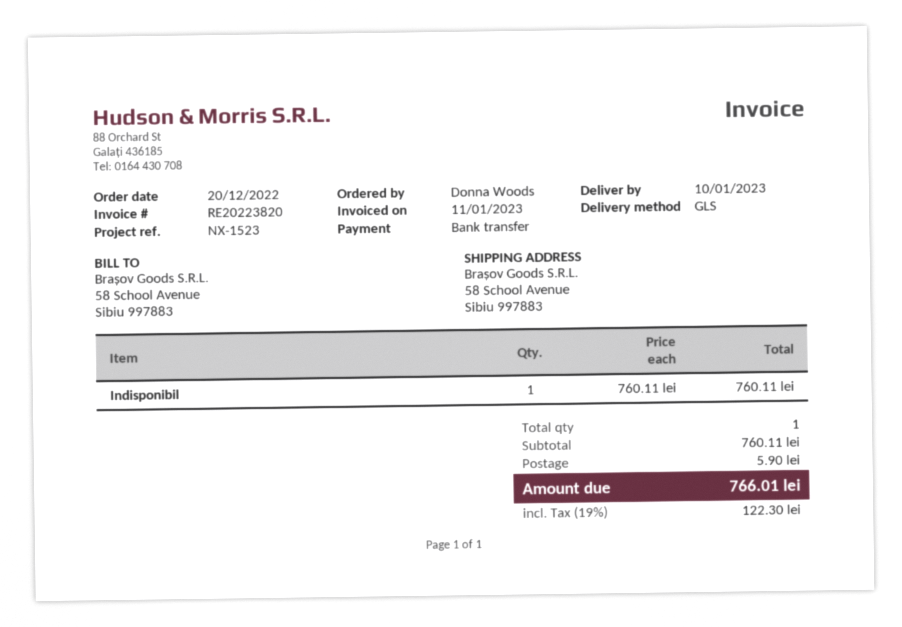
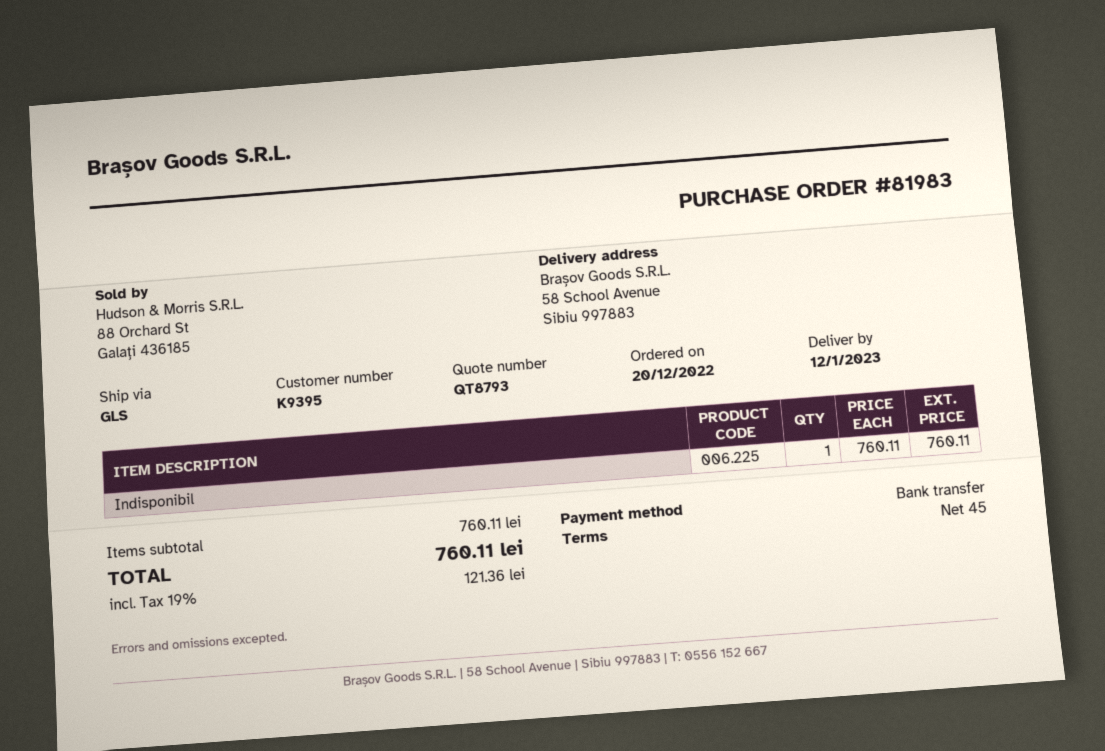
delivery date: 2023-01-10 -> 2023-01-12
shipping: 5.90 -> none
tax: 19% = 122.30 -> 19% = 121.36
total: 766.01 -> 760.11

